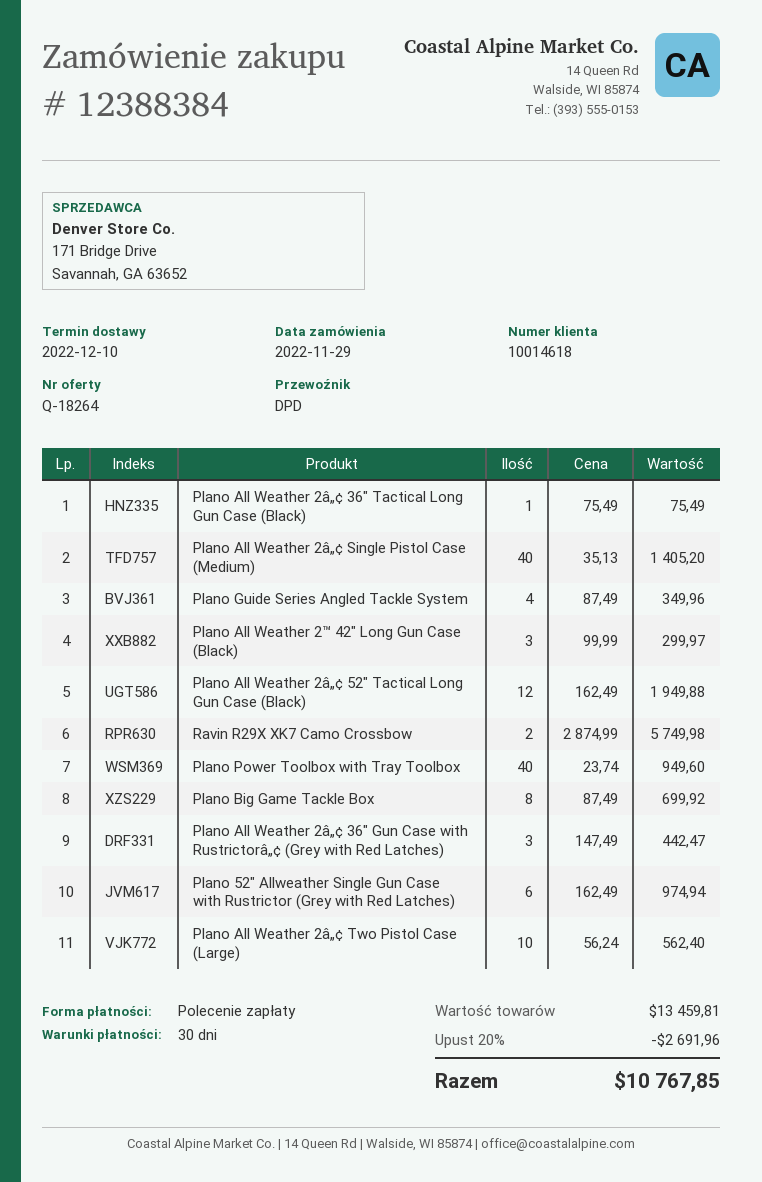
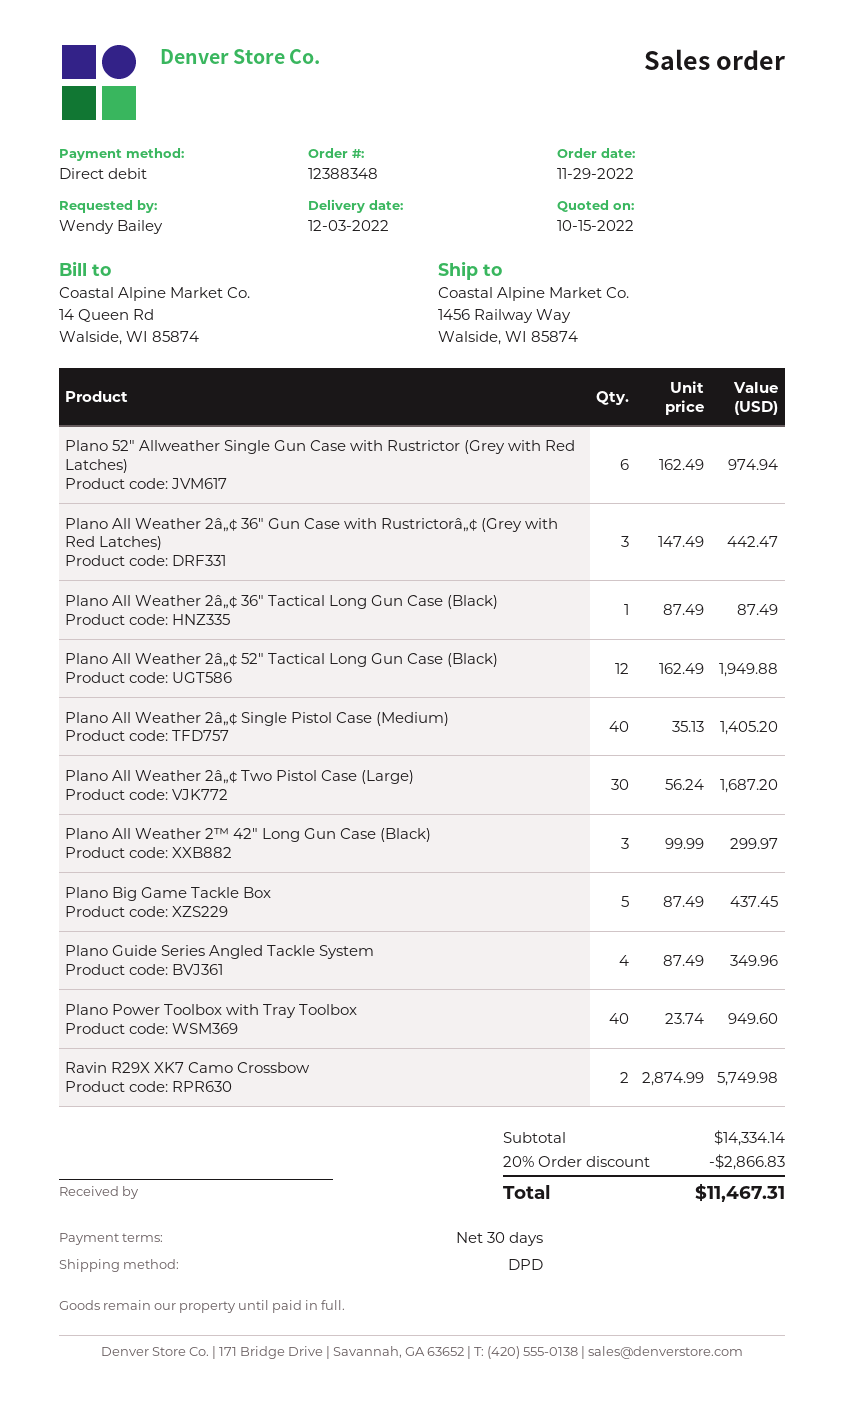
order number: 12388384 -> 12388348
delivery date: 2022-12-10 -> 2022-12-03
Plano All Weather 2â„¢ 36" Tactical Long Gun Case (Black): 1 x 75.49 = 75.49 -> 1 x 87.49 = 87.49
Plano Big Game Tackle Box: 8 x 87.49 = 699.92 -> 5 x 87.49 = 437.45
Plano All Weather 2â„¢ Two Pistol Case (Large): 10 x 56.24 = 562.40 -> 30 x 56.24 = 1687.20
subtotal: 13459.81 -> 14334.14
discount: 20% = 2691.96 -> 20% = 2866.83
total: 10767.85 -> 11467.31

